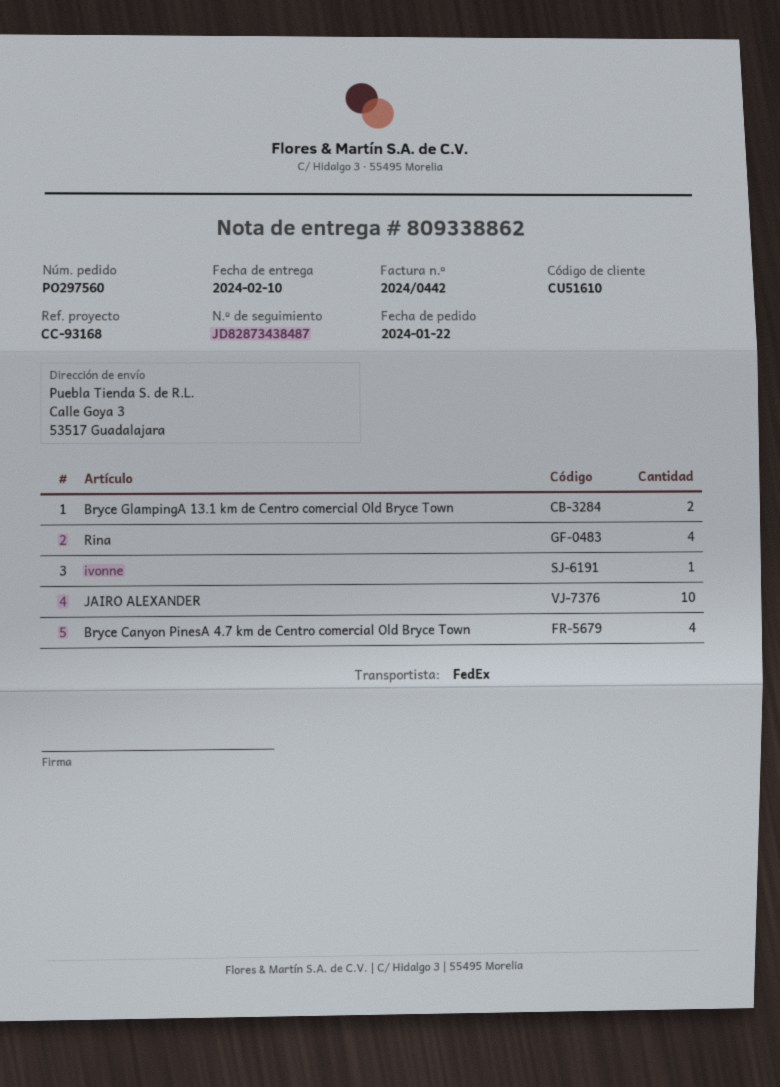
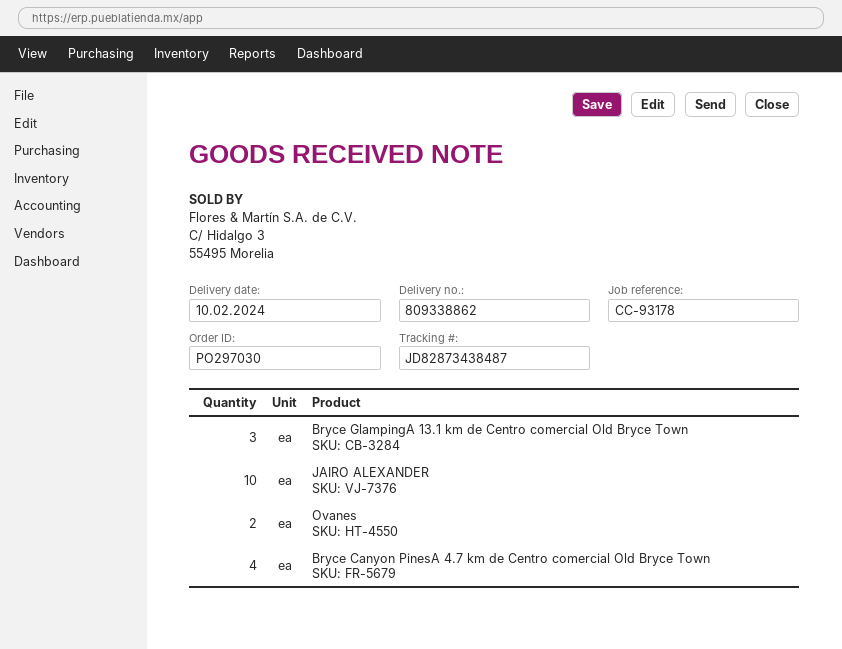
order number: PO297560 -> PO297030
reference: CC-93168 -> CC-93178
Bryce GlampingA 13.1 km de Centro comercial Old Bryce Town: 2 -> 3
Rina: 4 -> none
ivonne: 1 -> none
Ovanes: none -> 2

